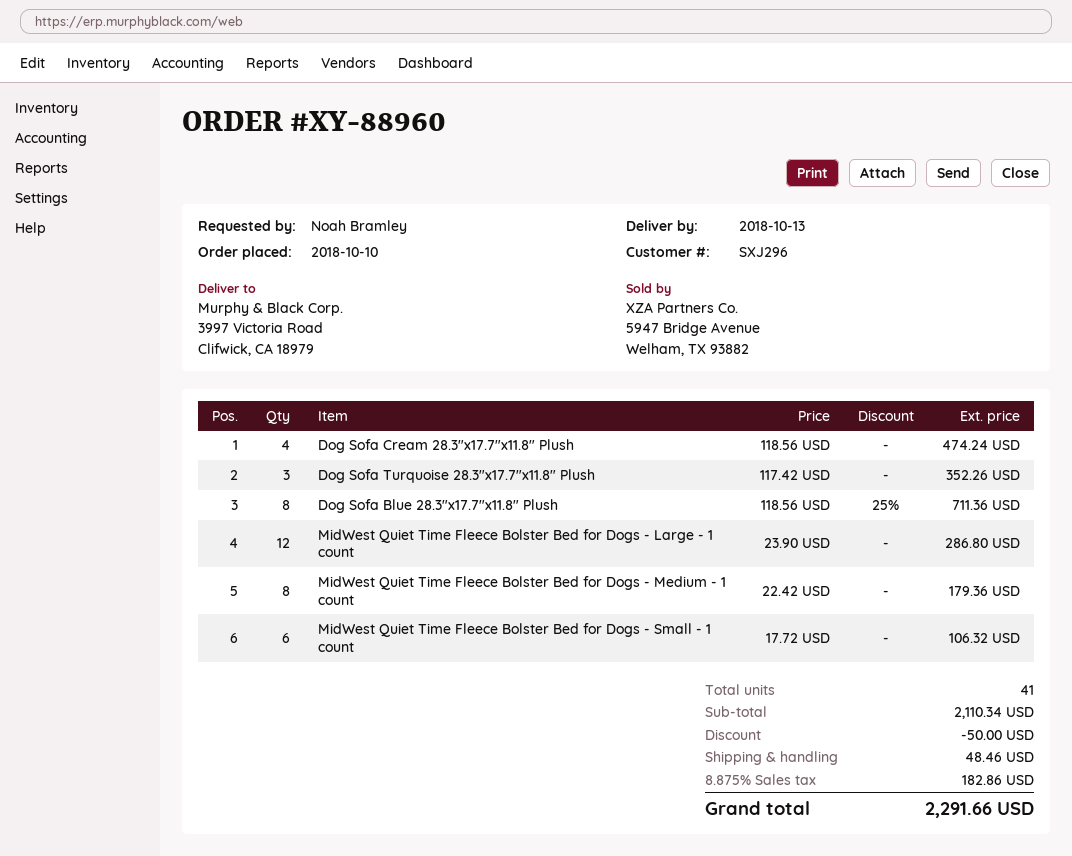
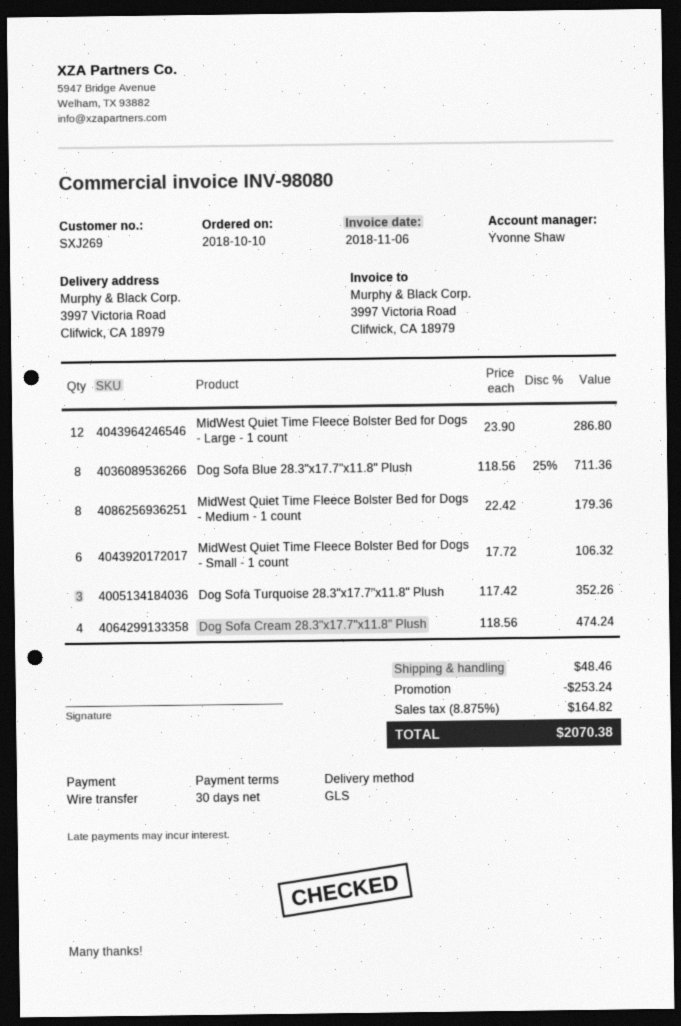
customer number: SXJ296 -> SXJ269
discount: 50.00 -> 253.24
tax: 8.875% = 182.86 -> 8.875% = 164.82
total: 2291.66 -> 2070.38

